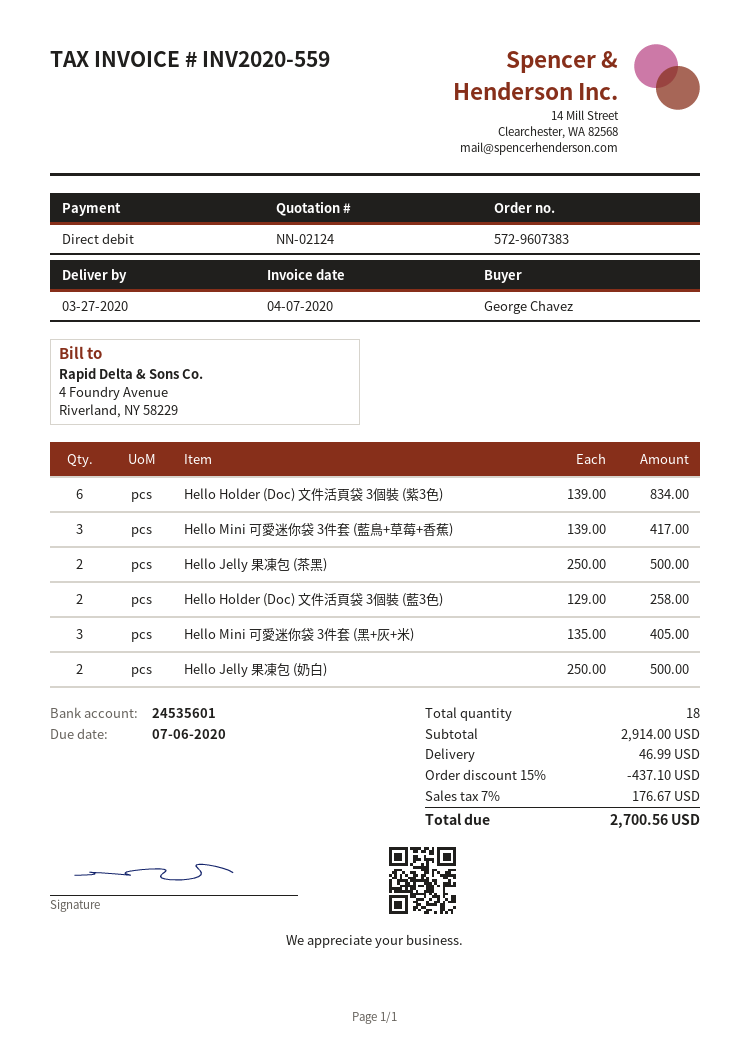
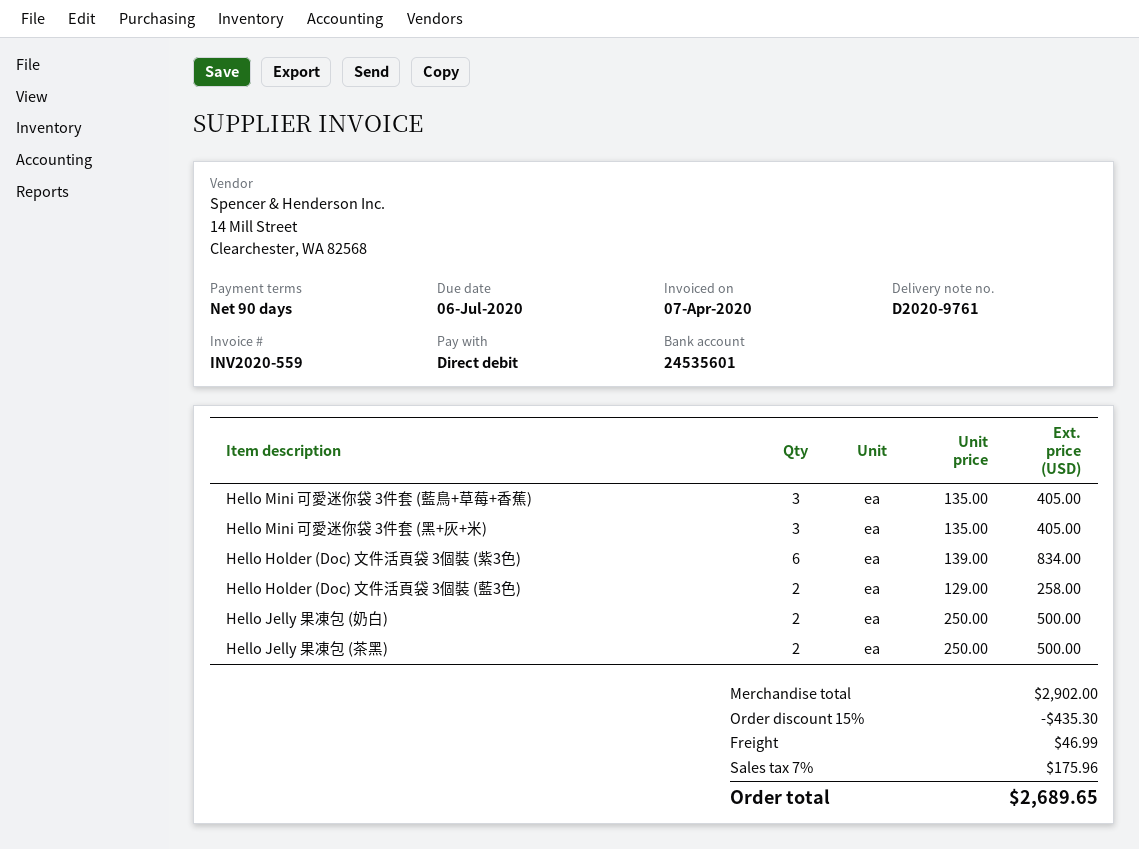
Hello Mini 可愛迷你袋 3件套 (藍鳥+草莓+香蕉): 3 x 139.00 = 417.00 -> 3 x 135.00 = 405.00
subtotal: 2914.00 -> 2902.00
discount: 15% = 437.10 -> 15% = 435.30
tax: 7% = 176.67 -> 7% = 175.96
total: 2700.56 -> 2689.65

